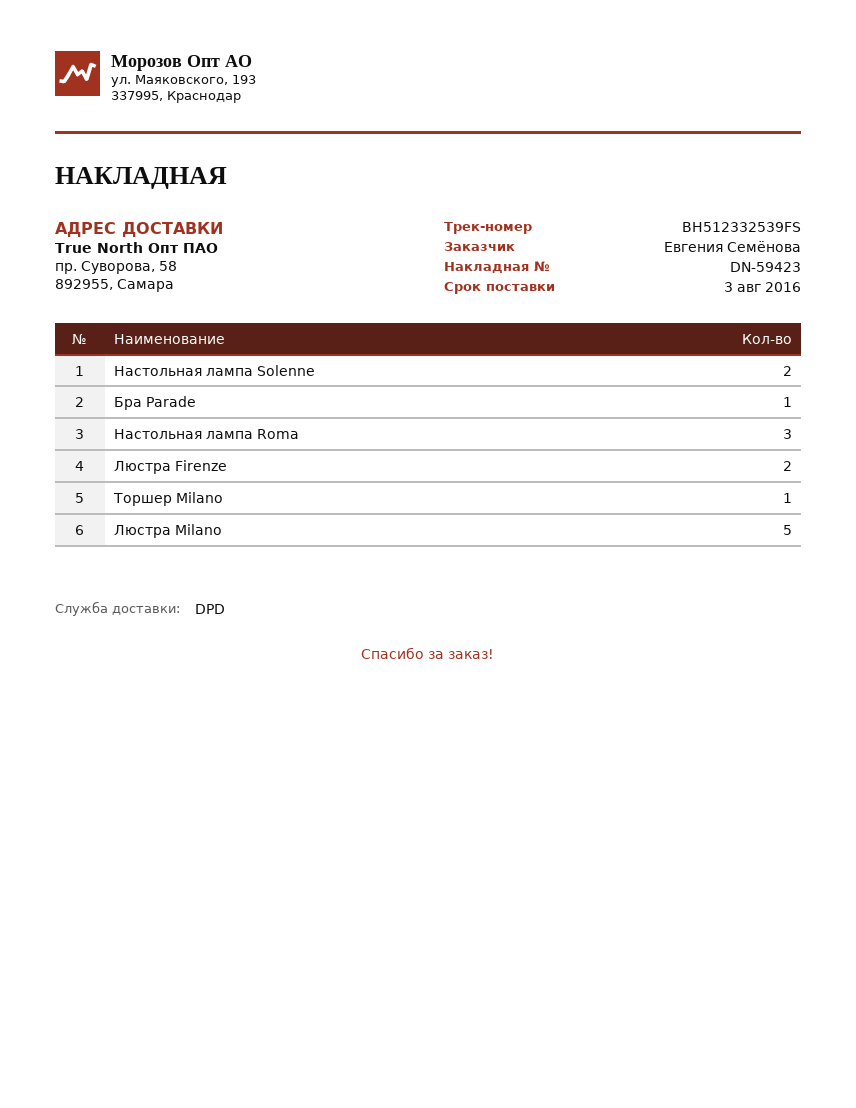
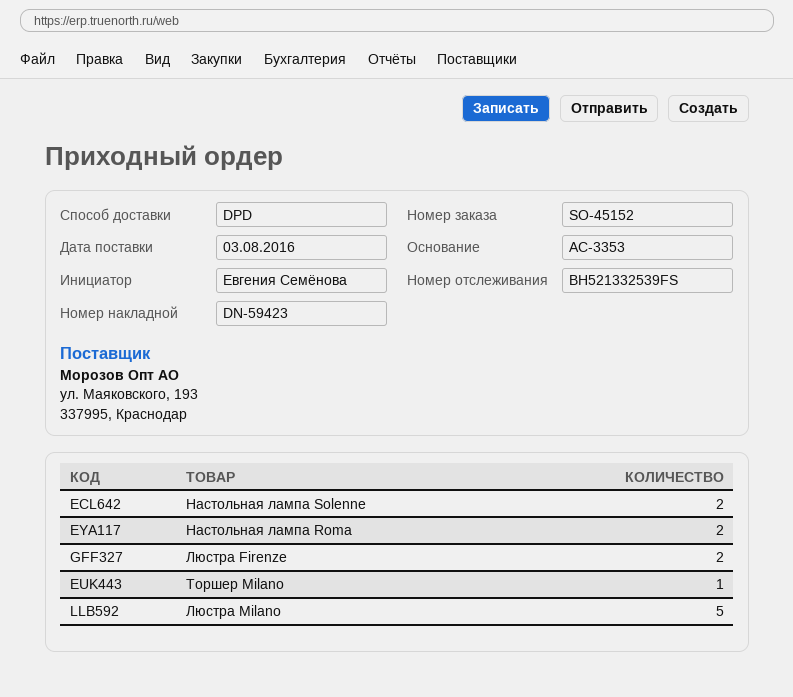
tracking number: BH512332539FS -> BH521332539FS
Бра Parade: 1 -> none
Настольная лампа Roma: 3 -> 2

